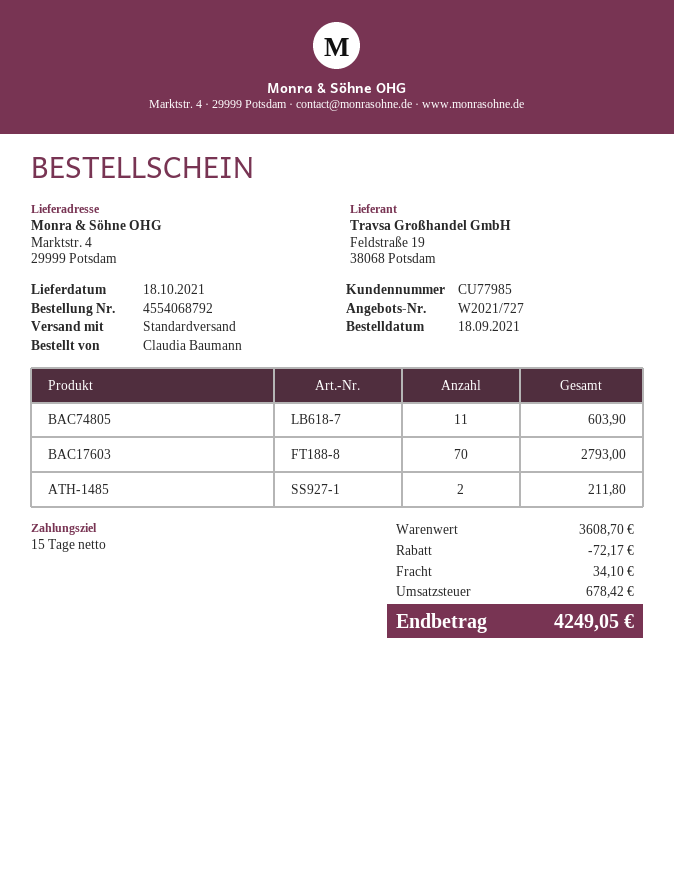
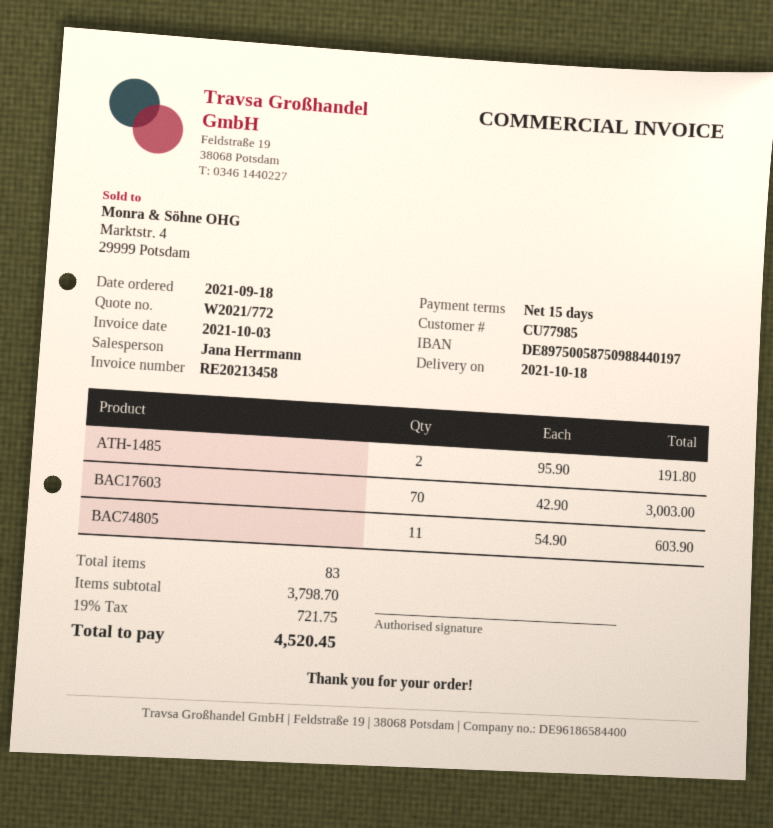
quote number: W2021/727 -> W2021/772
BAC17603: 70 for 2793.00 -> 70 for 3003.00
ATH-1485: 2 for 211.80 -> 2 for 191.80
subtotal: 3608.70 -> 3798.70
discount: 72.17 -> none
shipping: 34.10 -> none
tax: 678.42 -> 721.75
total: 4249.05 -> 4520.45

